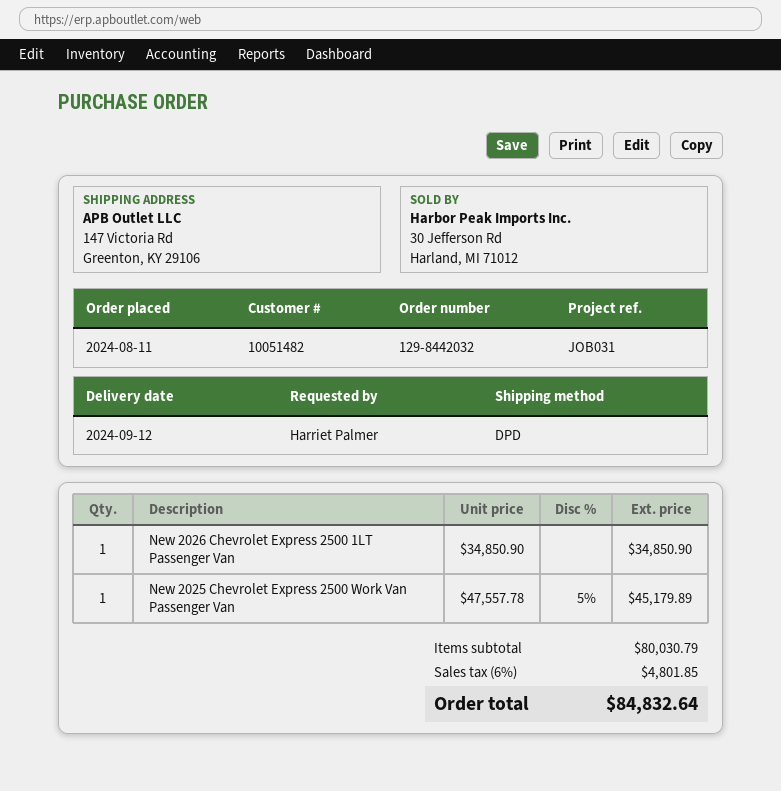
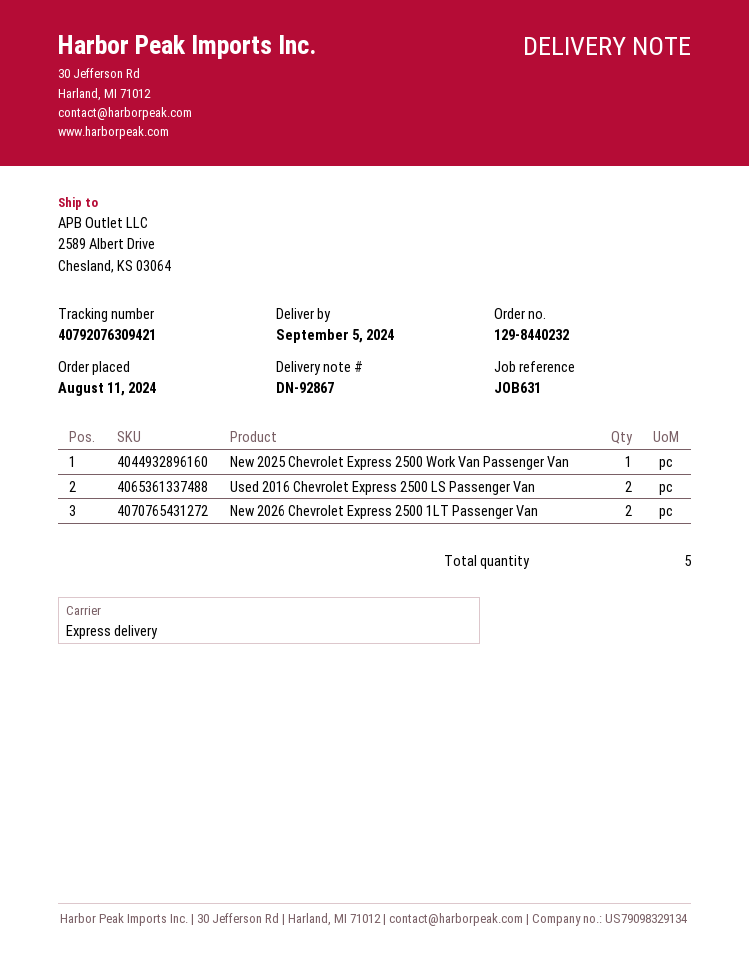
order number: 129-8442032 -> 129-8440232
delivery date: 2024-09-12 -> 2024-09-05
reference: JOB031 -> JOB631
shipping method: DPD -> express
ship to: 147 Victoria Rd, Greenton, KY 29106 -> 2589 Albert Drive, Chesland, KS 03064
New 2026 Chevrolet Express 2500 1LT Passenger Van: 1 -> 2
Used 2016 Chevrolet Express 2500 LS Passenger Van: none -> 2

